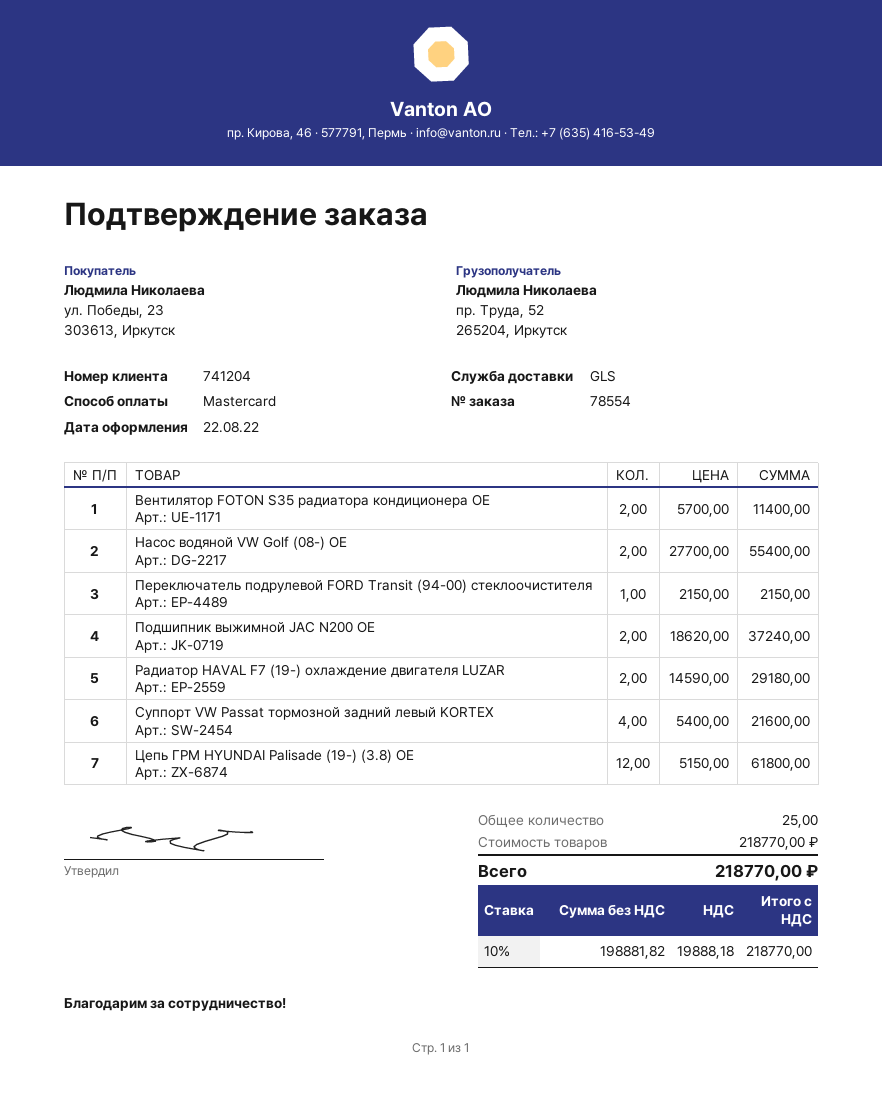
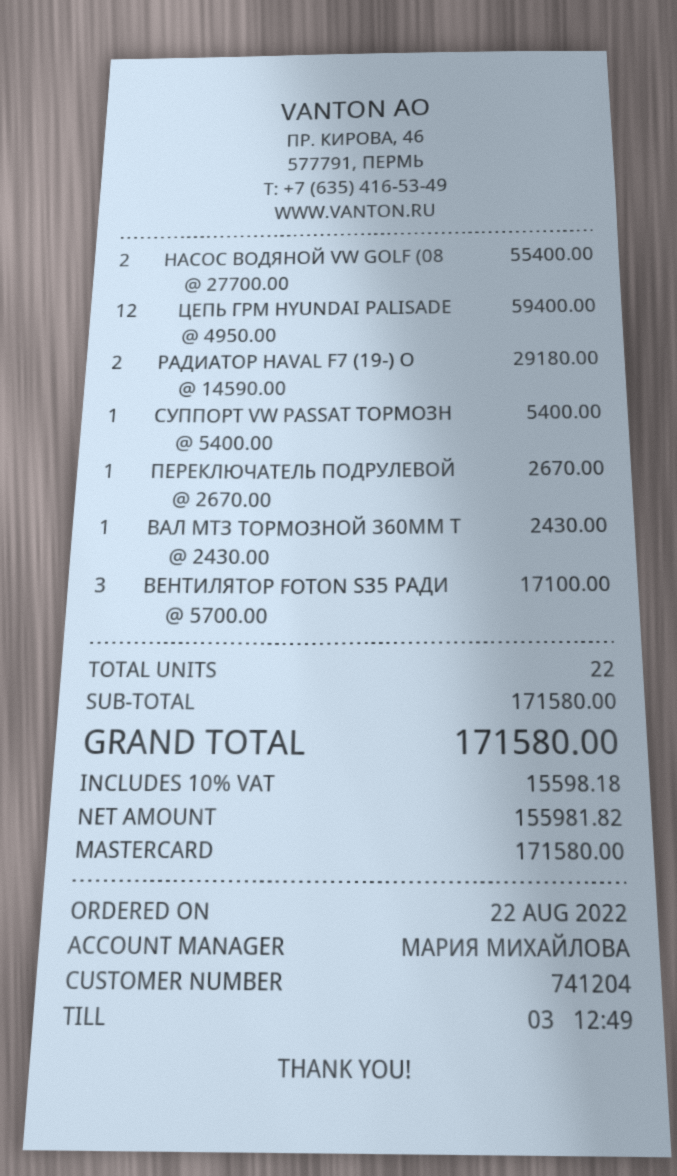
Вентилятор FOTON S35 радиатора кондиционера OE: 2 x 5700.00 = 11400.00 -> 3 x 5700.00 = 17100.00
Переключатель подрулевой FORD Transit (94-00) стеклоочистителя: 1 x 2150.00 = 2150.00 -> 1 x 2670.00 = 2670.00
Подшипник выжимной JAC N200 OE: 2 x 18620.00 = 37240.00 -> none
Суппорт VW Passat тормозной задний левый KORTEX: 4 x 5400.00 = 21600.00 -> 1 x 5400.00 = 5400.00
Цепь ГРМ HYUNDAI Palisade (19-) (3.8) OE: 12 x 5150.00 = 61800.00 -> 12 x 4950.00 = 59400.00
ВАЛ МТЗ ТОРМОЗНОЙ 360ММ Т: none -> 1 x 2430.00 = 2430.00
total quantity: 25 -> 22
subtotal: 218770.00 -> 171580.00
net: 198881.82 -> 155981.82
tax: 10% = 19888.18 -> 10% = 15598.18
total: 218770.00 -> 171580.00

